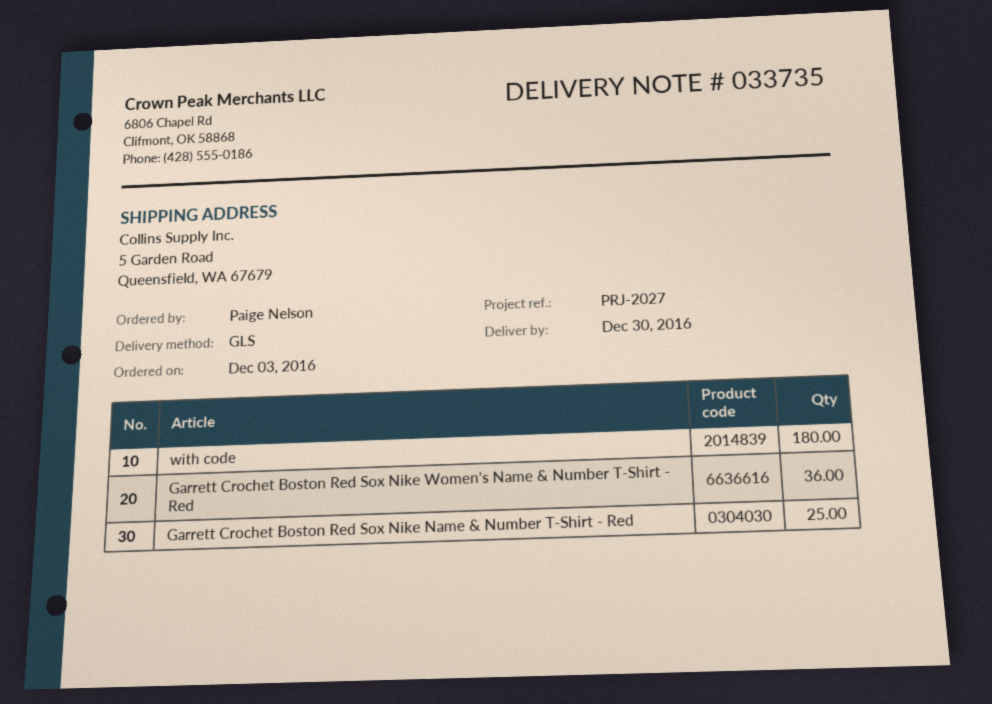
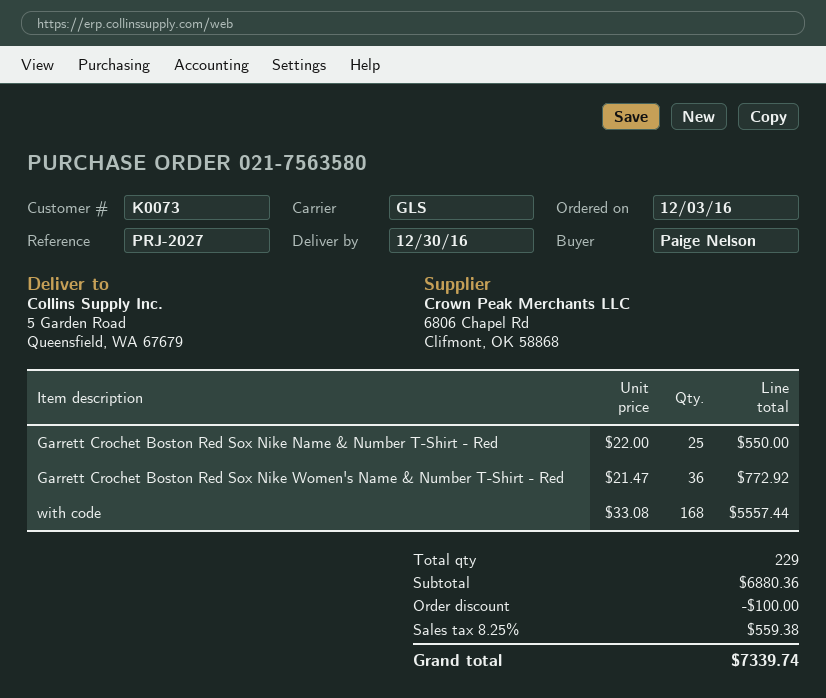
with code: 180 -> 168

